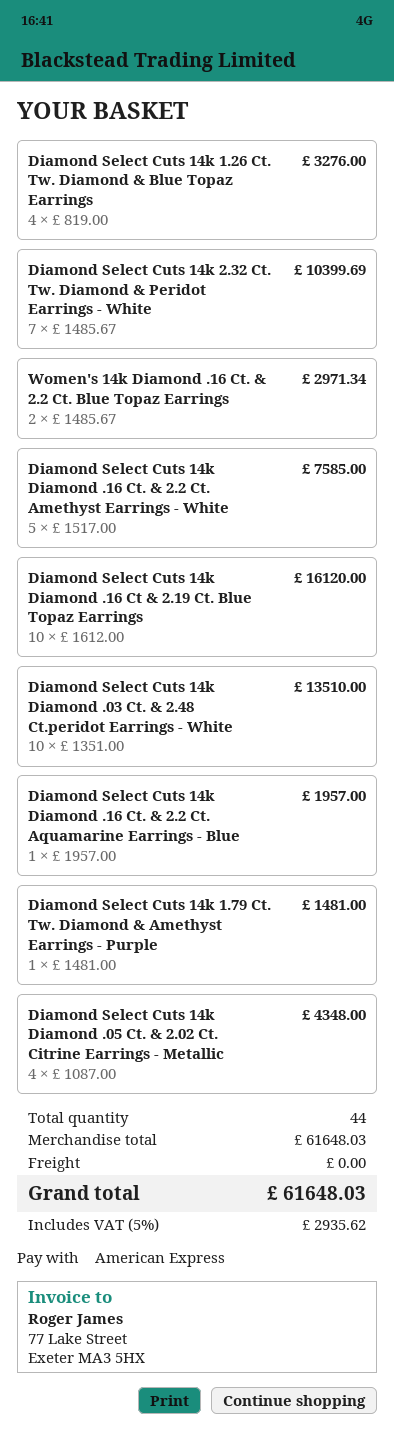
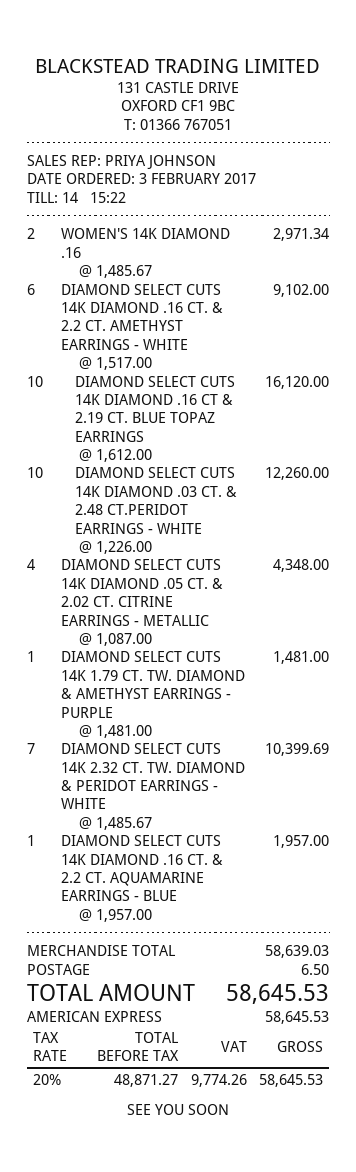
Diamond Select Cuts 14k 1.26 Ct. Tw. Diamond & Blue Topaz Earrings: 4 x 819.00 = 3276.00 -> none
Diamond Select Cuts 14k Diamond .16 Ct. & 2.2 Ct. Amethyst Earrings - White: 5 x 1517.00 = 7585.00 -> 6 x 1517.00 = 9102.00
Diamond Select Cuts 14k Diamond .03 Ct. & 2.48 Ct.peridot Earrings - White: 10 x 1351.00 = 13510.00 -> 10 x 1226.00 = 12260.00
subtotal: 61648.03 -> 58639.03
shipping: 0.00 -> 6.50
tax: 5% = 2935.62 -> 20% = 9774.26
total: 61648.03 -> 58645.53

